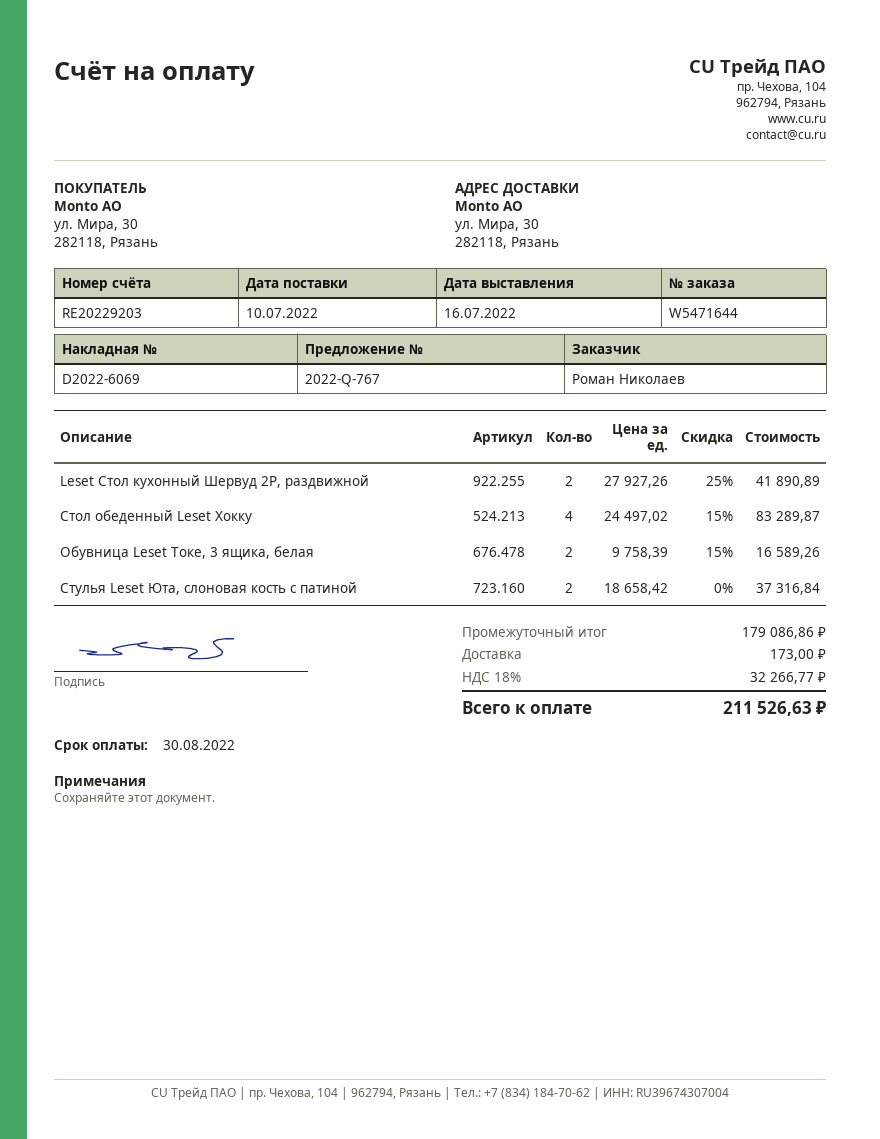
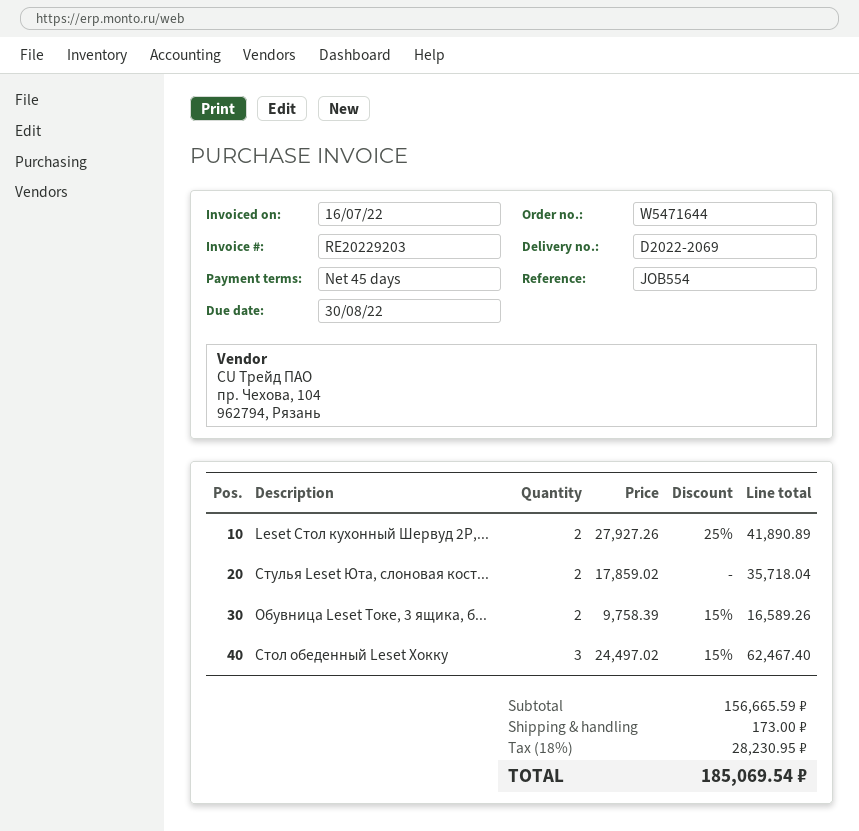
delivery note number: D2022-6069 -> D2022-2069
Стол обеденный Leset Хокку: 4 x 24497.02 - 15% = 83289.87 -> 3 x 24497.02 - 15% = 62467.40
Стулья Leset Юта, слоновая кость с патиной: 2 x 18658.42 = 37316.84 -> 2 x 17859.02 = 35718.04
subtotal: 179086.86 -> 156665.59
tax: 18% = 32266.77 -> 18% = 28230.95
total: 211526.63 -> 185069.54

